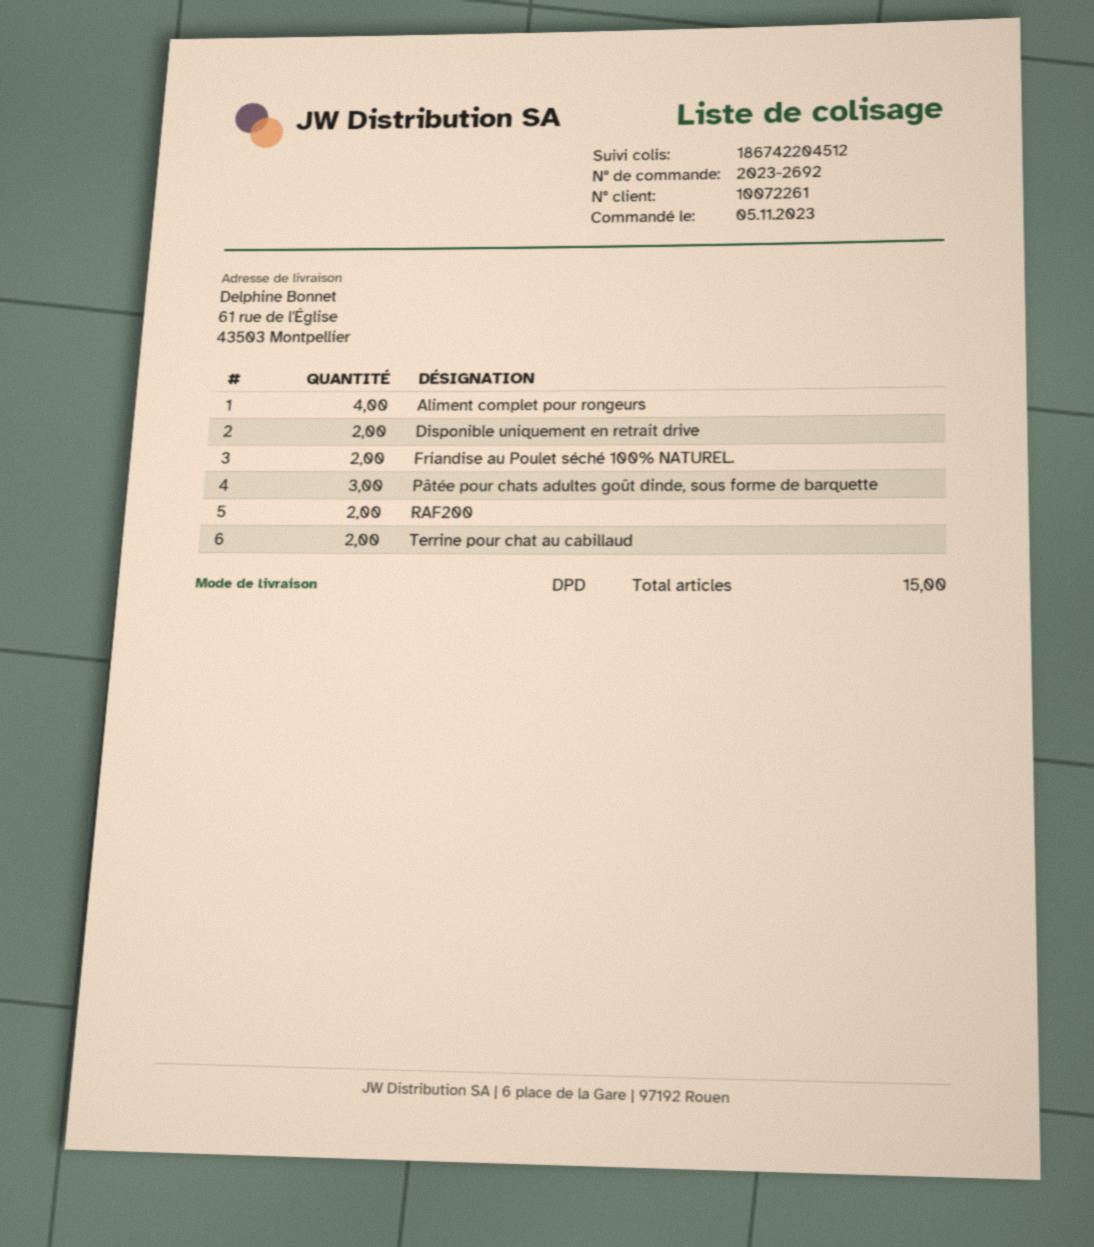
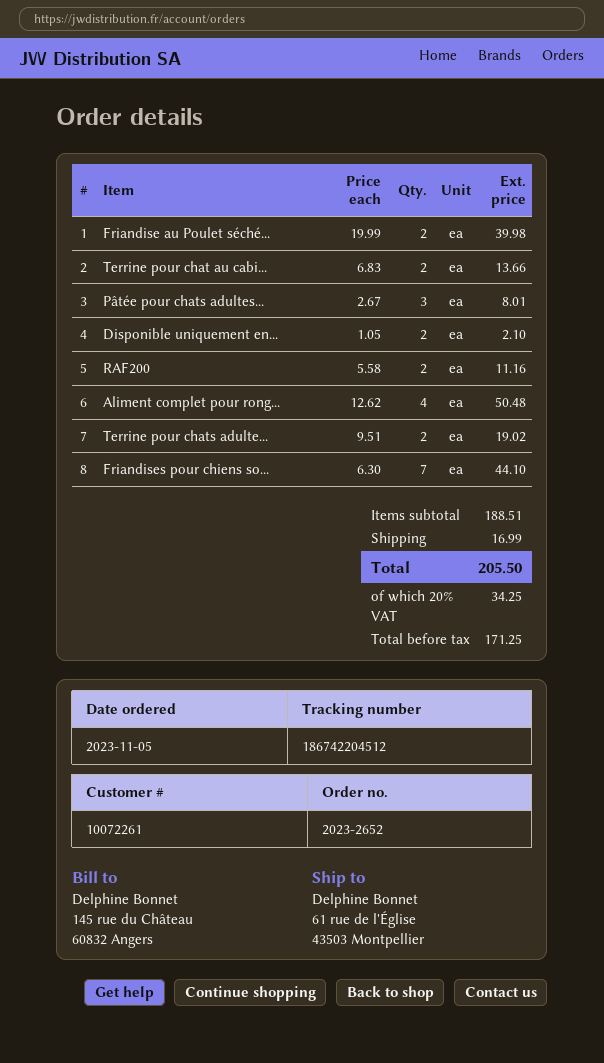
order number: 2023-2692 -> 2023-2652
Terrine pour chats adulte...: none -> 2
Friandises pour chiens so...: none -> 7

